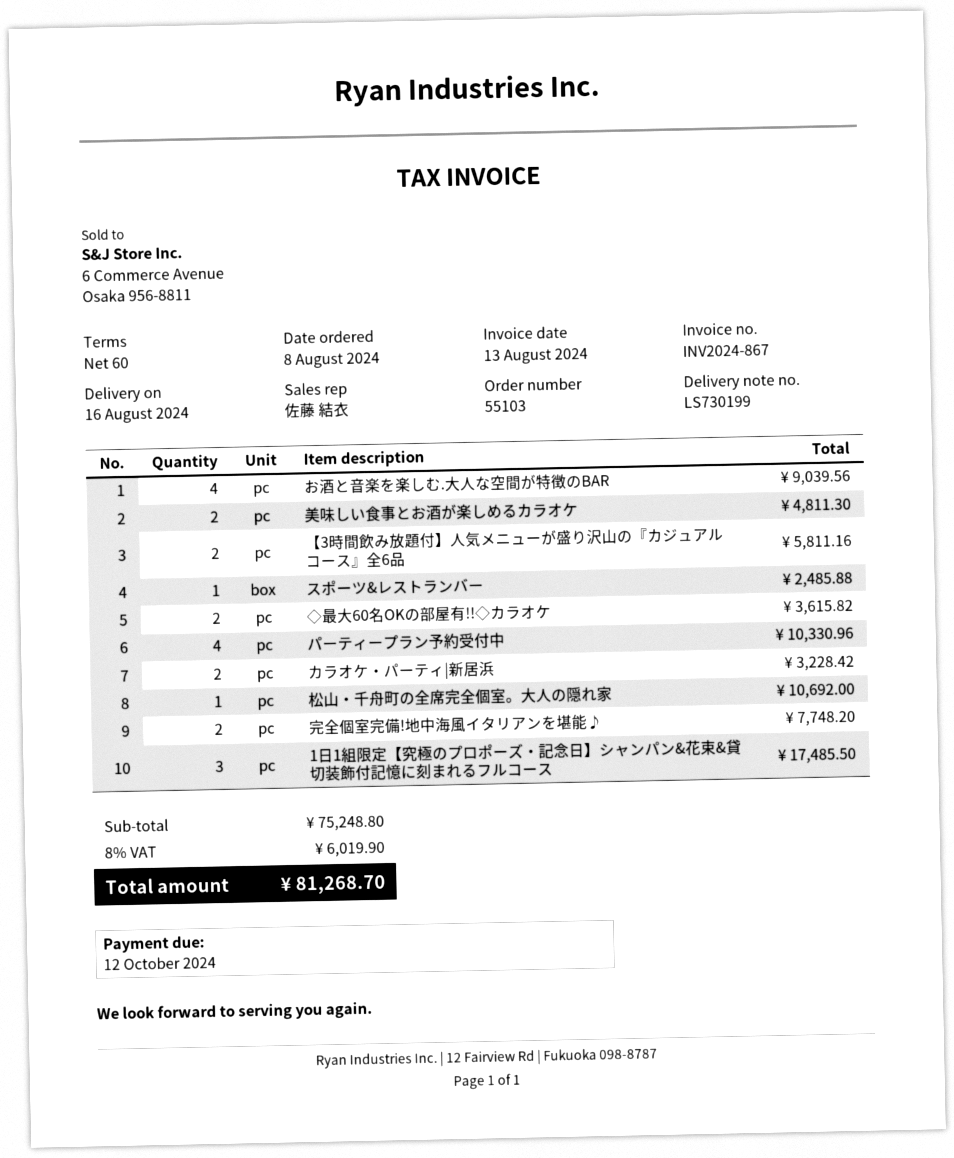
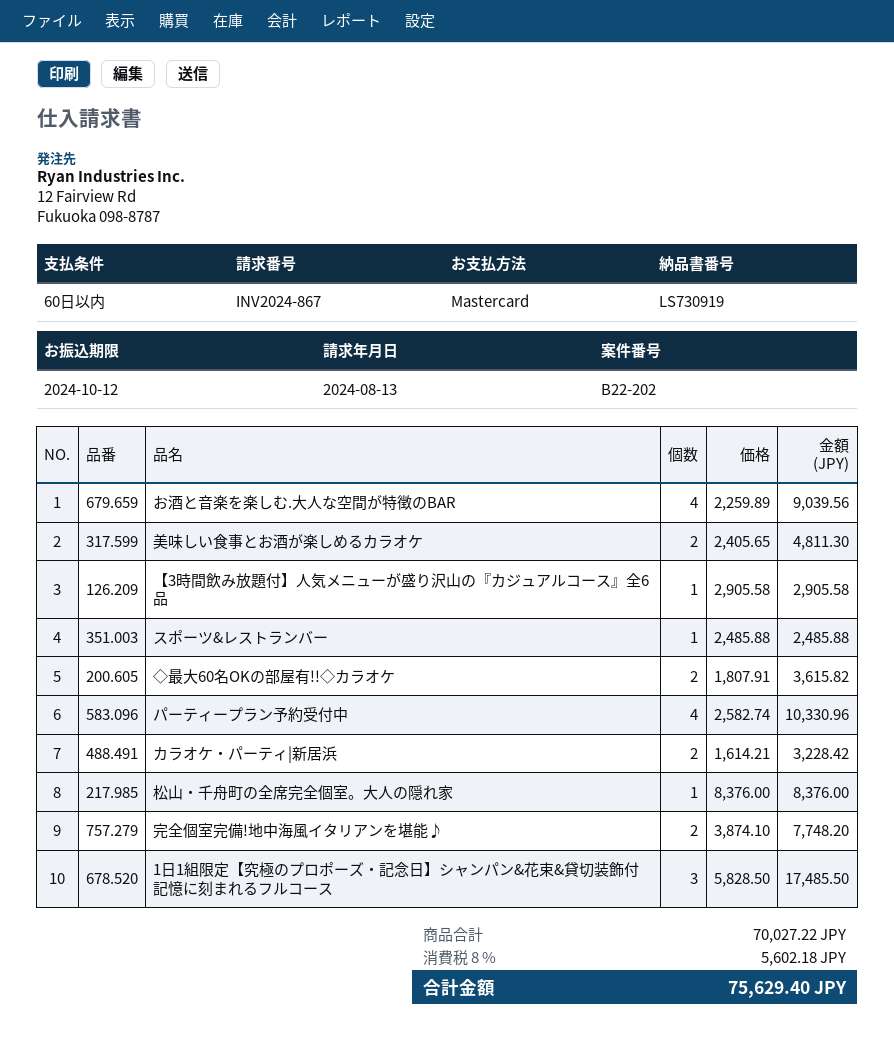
delivery note number: LS730199 -> LS730919
【3時間飲み放題付】人気メニューが盛り沢山の『カジュアルコース』全6品: 2 for 5811.16 -> 1 for 2905.58
松山・千舟町の全席完全個室。大人の隠れ家: 1 for 10692.00 -> 1 for 8376.00
subtotal: 75248.80 -> 70027.22
tax: 8% = 6019.90 -> 8% = 5602.18
total: 81268.70 -> 75629.40

